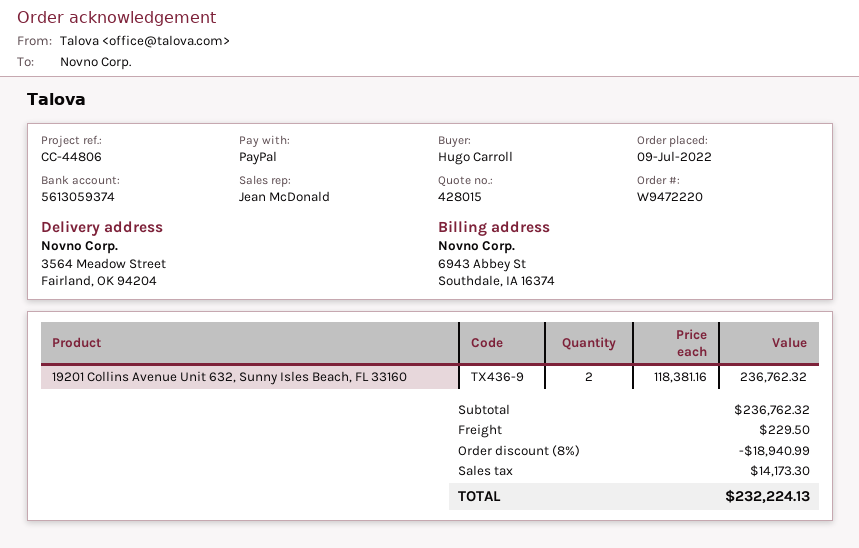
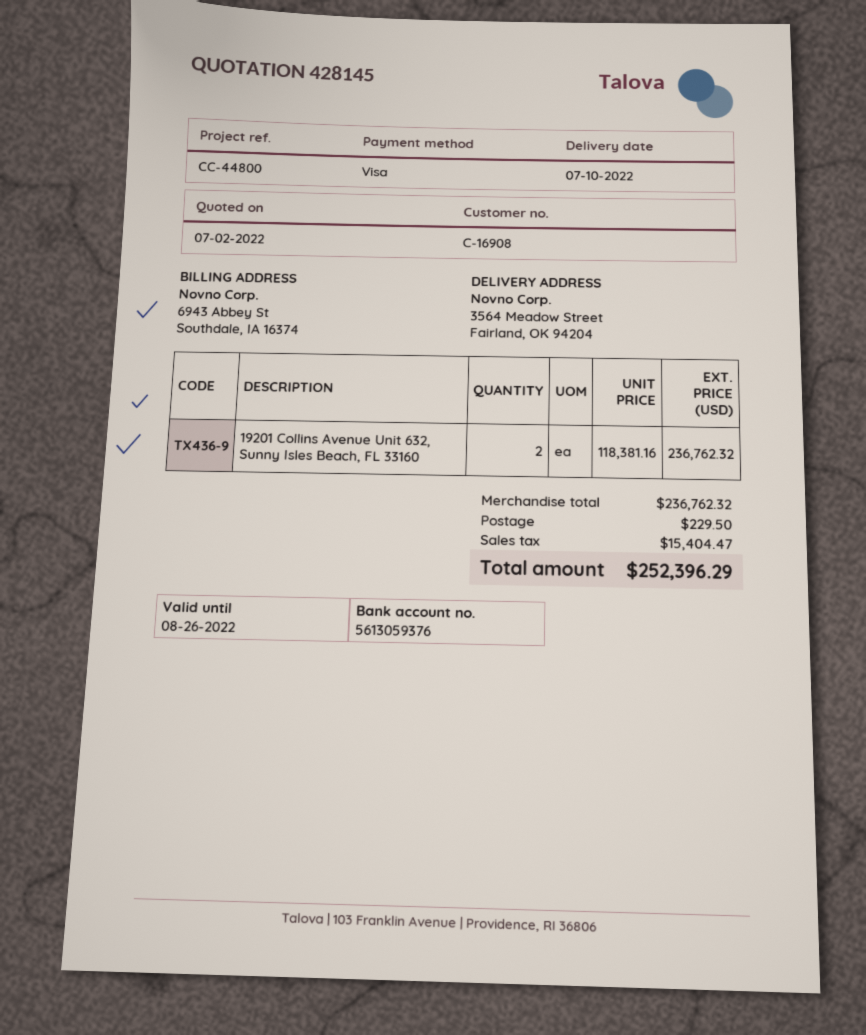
quote number: 428015 -> 428145
reference: CC-44806 -> CC-44800
payment method: PayPal -> Visa
bank account: 5613059374 -> 5613059376
discount: 8% = 18940.99 -> none
tax: 14173.30 -> 15404.47
total: 232224.13 -> 252396.29

